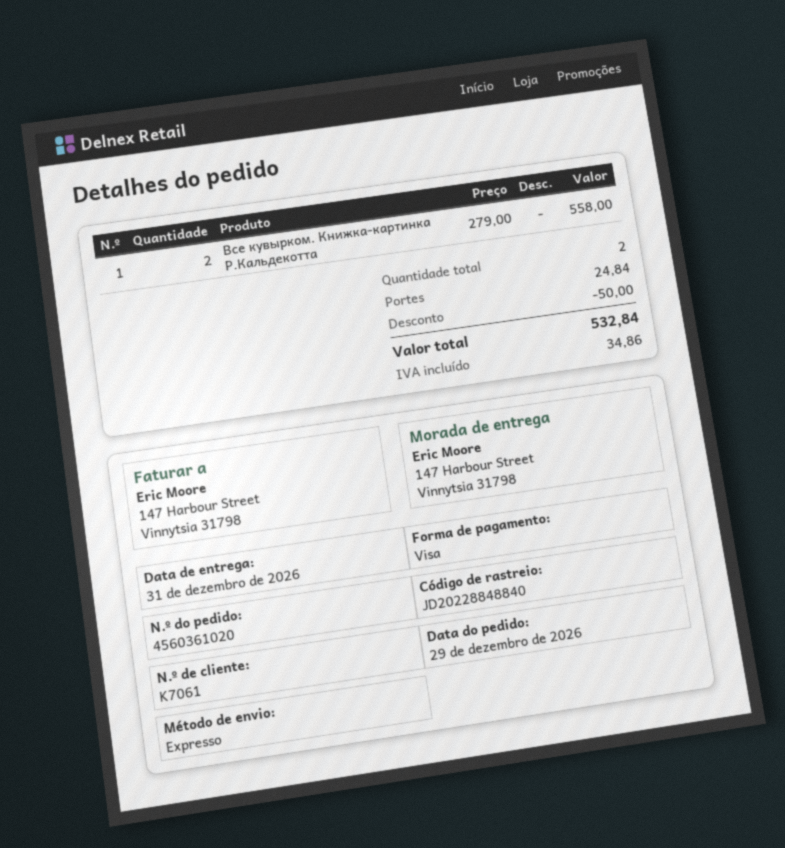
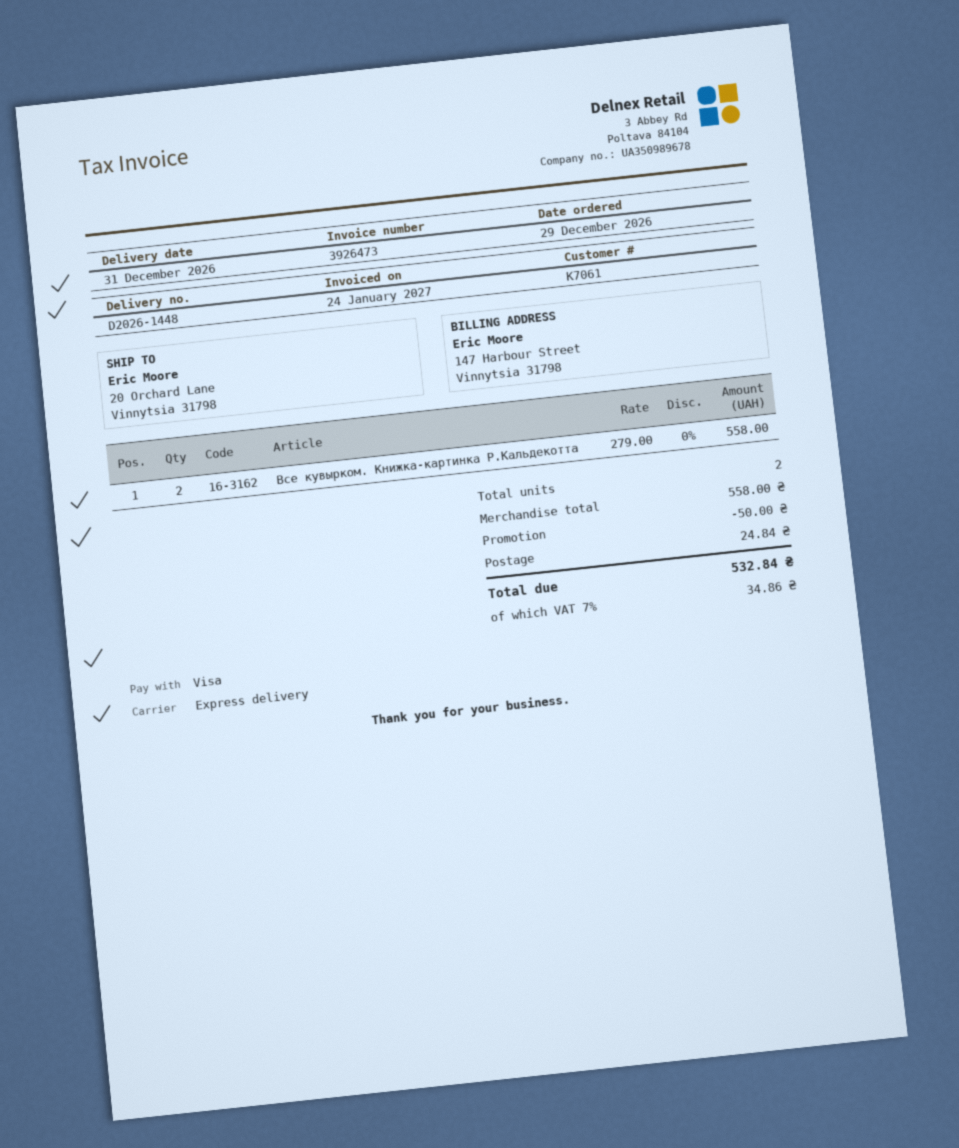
ship to: 147 Harbour Street, Vinnytsia 31798 -> 20 Orchard Lane, Vinnytsia 31798

